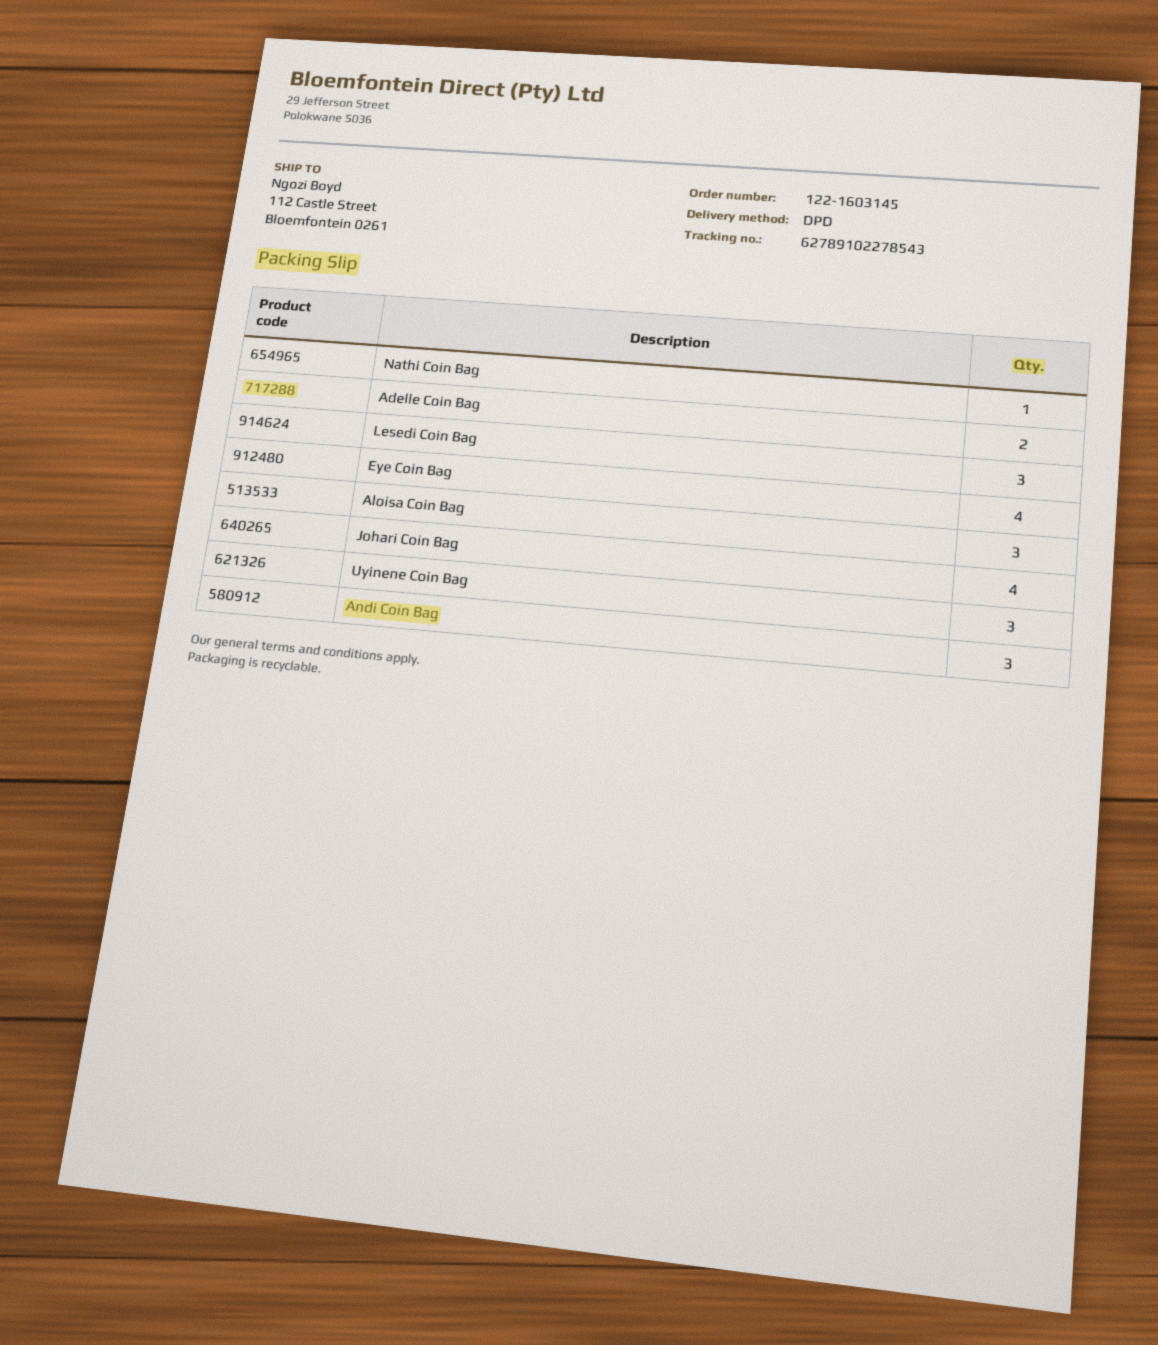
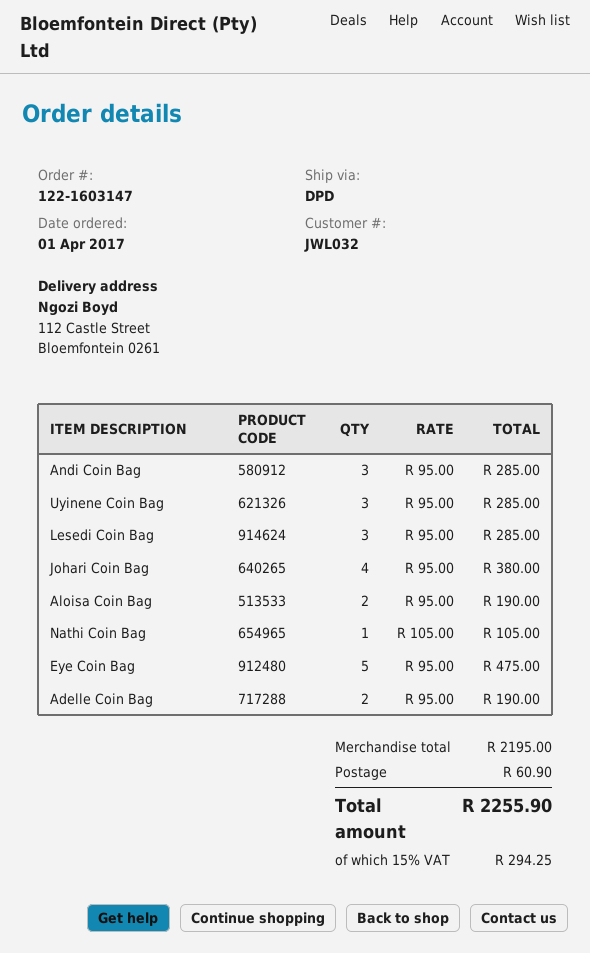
order number: 122-1603145 -> 122-1603147
Eye Coin Bag: 4 -> 5
Aloisa Coin Bag: 3 -> 2

